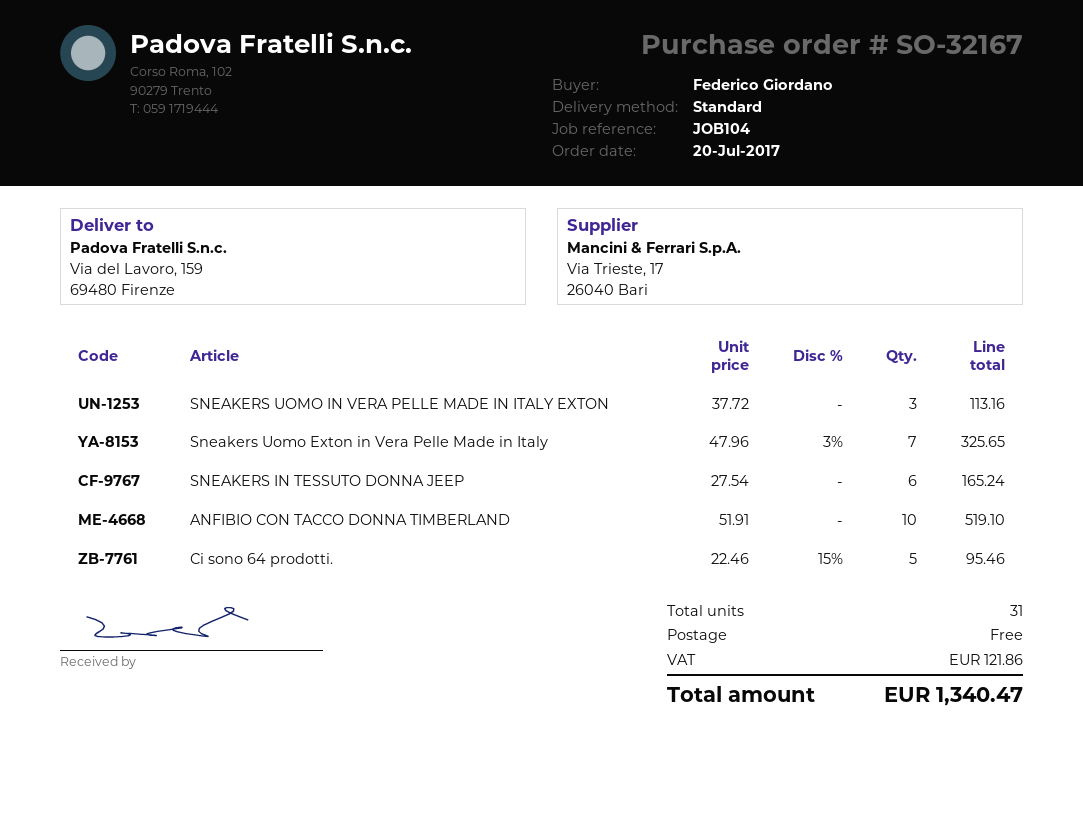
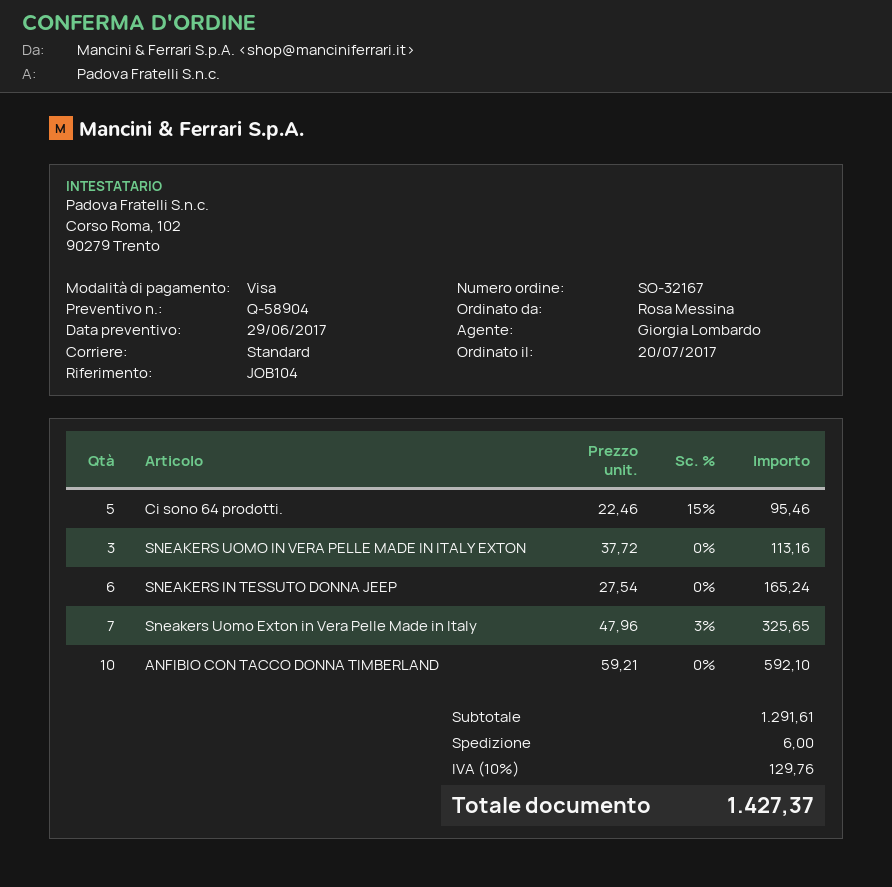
ordered by: Federico Giordano -> Rosa Messina
ANFIBIO CON TACCO DONNA TIMBERLAND: 10 x 51.91 = 519.10 -> 10 x 59.21 = 592.10
shipping: 0.00 -> 6.00
tax: 121.86 -> 129.76
total: 1340.47 -> 1427.37

